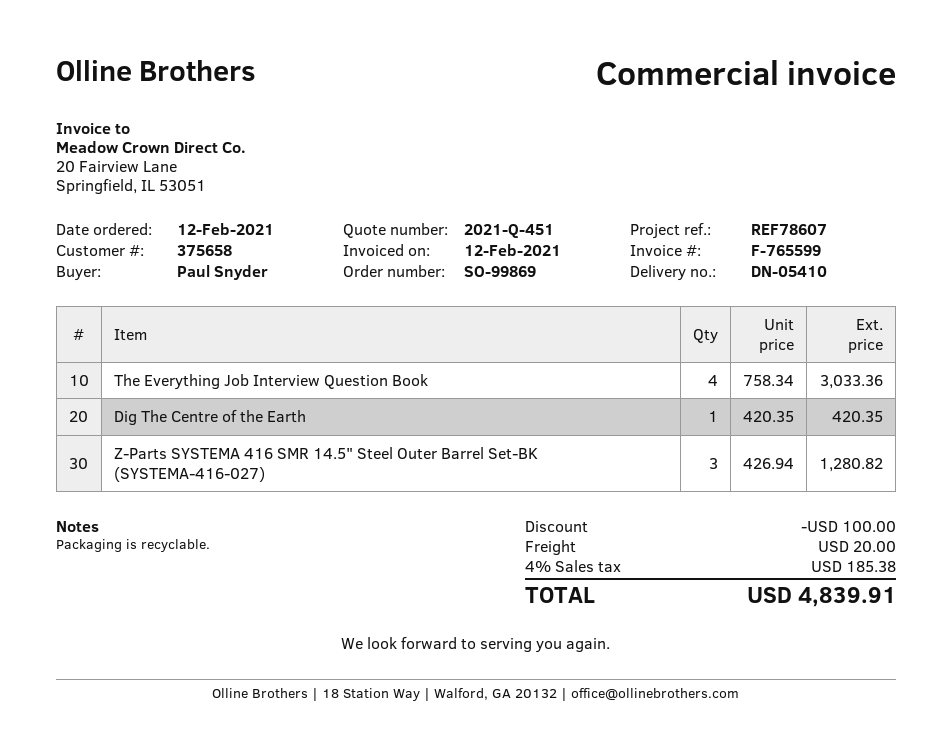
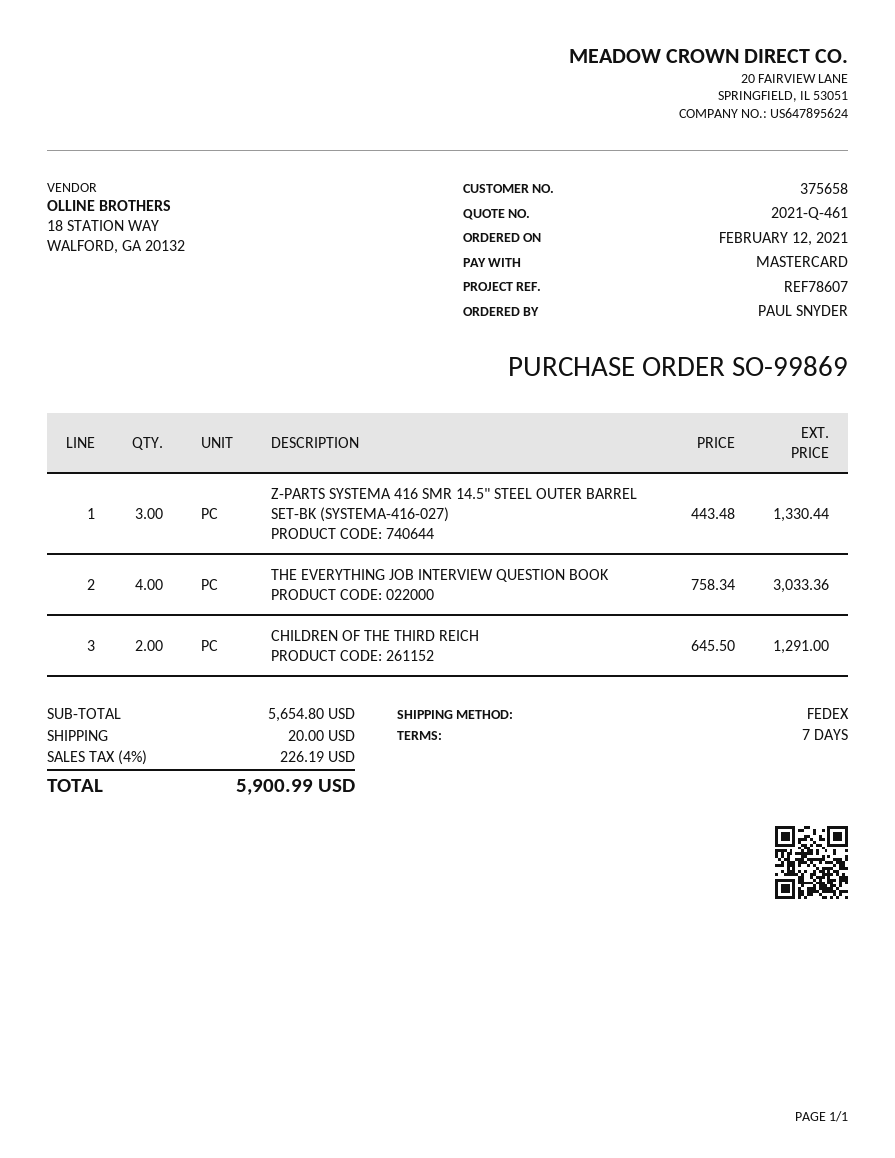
quote number: 2021-Q-451 -> 2021-Q-461
Dig The Centre of the Earth: 1 x 420.35 = 420.35 -> none
Z-Parts SYSTEMA 416 SMR 14.5" Steel Outer Barrel Set-BK (SYSTEMA-416-027): 3 x 426.94 = 1280.82 -> 3 x 443.48 = 1330.44
CHILDREN OF THE THIRD REICH: none -> 2 x 645.50 = 1291.00
discount: 100.00 -> none
tax: 4% = 185.38 -> 4% = 226.19
total: 4839.91 -> 5900.99

